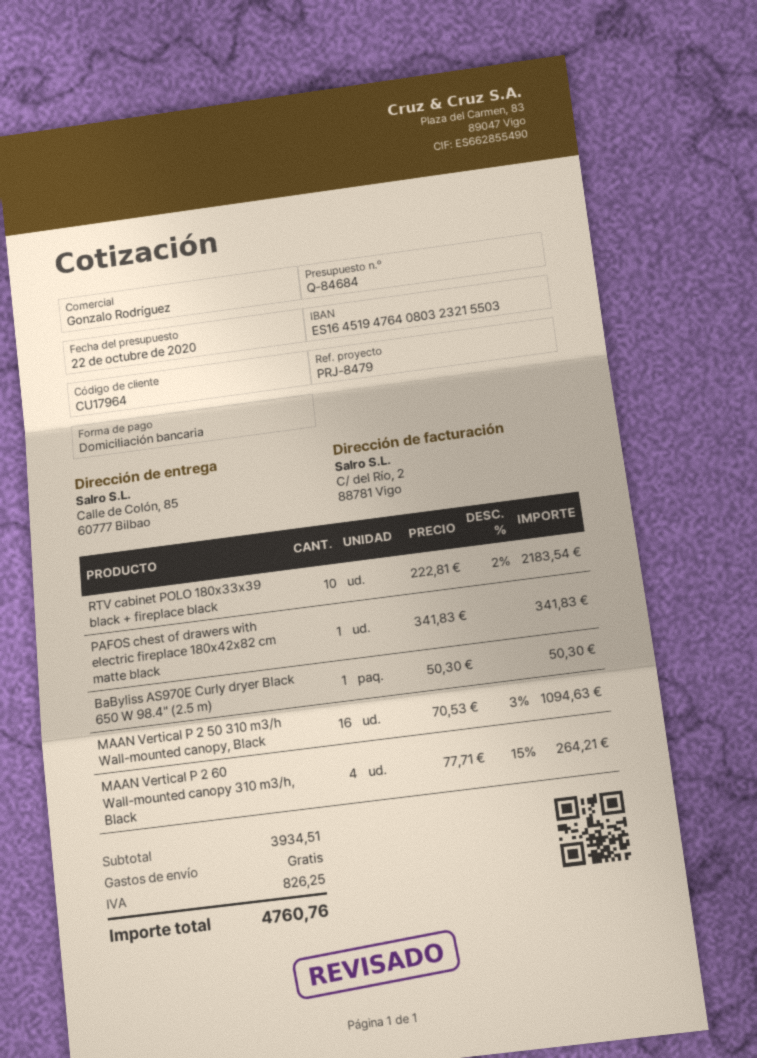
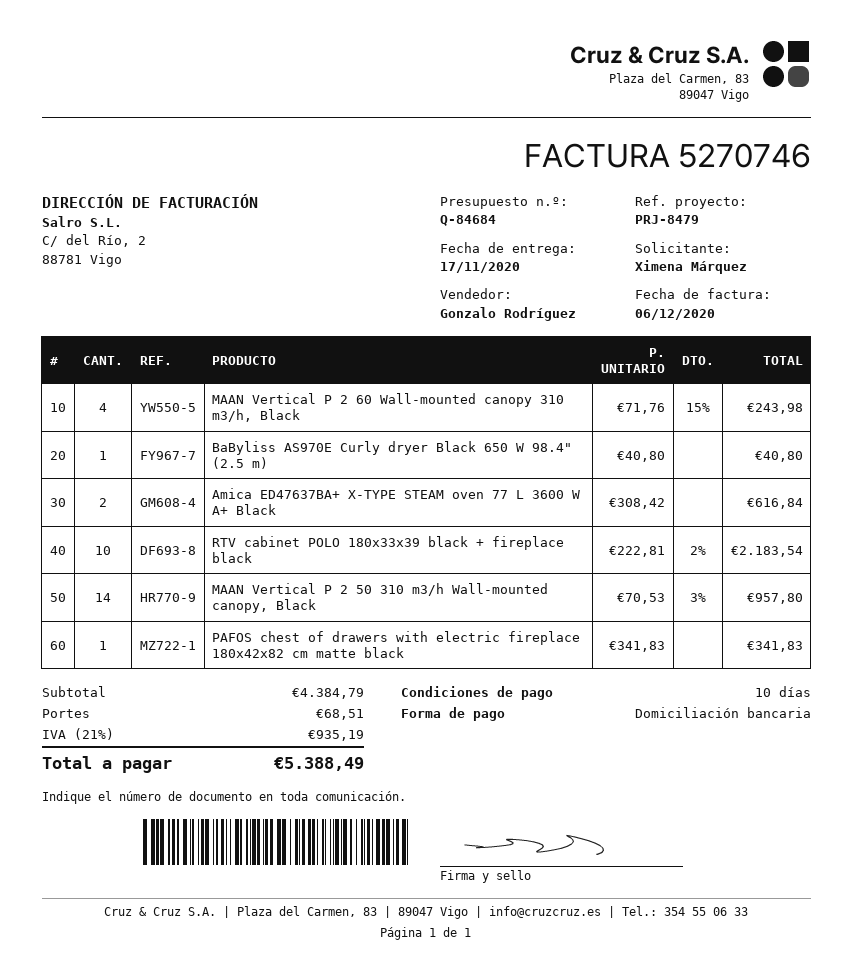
BaByliss AS970E Curly dryer Black 650 W 98.4" (2.5 m): 1 x 50.30 = 50.30 -> 1 x 40.80 = 40.80
MAAN Vertical P 2 50 310 m3/h Wall-mounted canopy, Black: 16 x 70.53 - 3% = 1094.63 -> 14 x 70.53 - 3% = 957.80
MAAN Vertical P 2 60 Wall-mounted canopy 310 m3/h, Black: 4 x 77.71 - 15% = 264.21 -> 4 x 71.76 - 15% = 243.98
Amica ED47637BA+ X-TYPE STEAM oven 77 L 3600 W A+ Black: none -> 2 x 308.42 = 616.84
subtotal: 3934.51 -> 4384.79
shipping: 0.00 -> 68.51
tax: 826.25 -> 935.19
total: 4760.76 -> 5388.49

